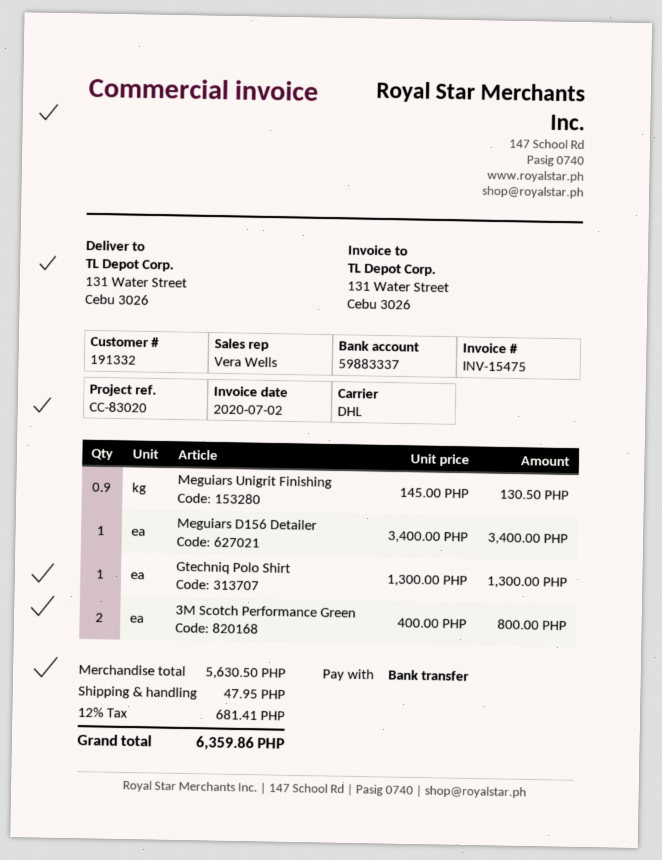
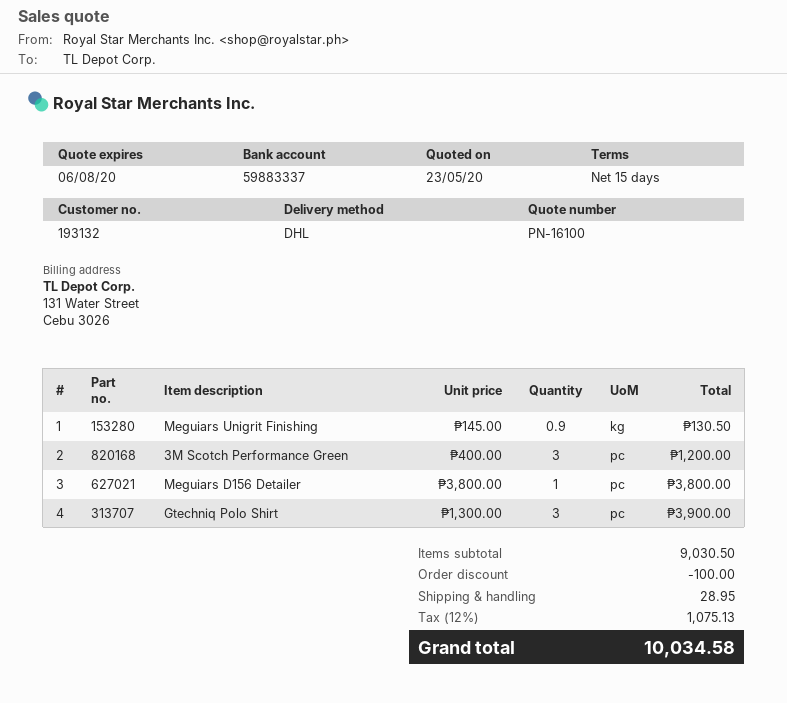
customer number: 191332 -> 193132
Meguiars D156 Detailer: 1 x 3400.00 = 3400.00 -> 1 x 3800.00 = 3800.00
Gtechniq Polo Shirt: 1 x 1300.00 = 1300.00 -> 3 x 1300.00 = 3900.00
3M Scotch Performance Green: 2 x 400.00 = 800.00 -> 3 x 400.00 = 1200.00
subtotal: 5630.50 -> 9030.50
discount: none -> 100.00
shipping: 47.95 -> 28.95
tax: 12% = 681.41 -> 12% = 1075.13
total: 6359.86 -> 10034.58

